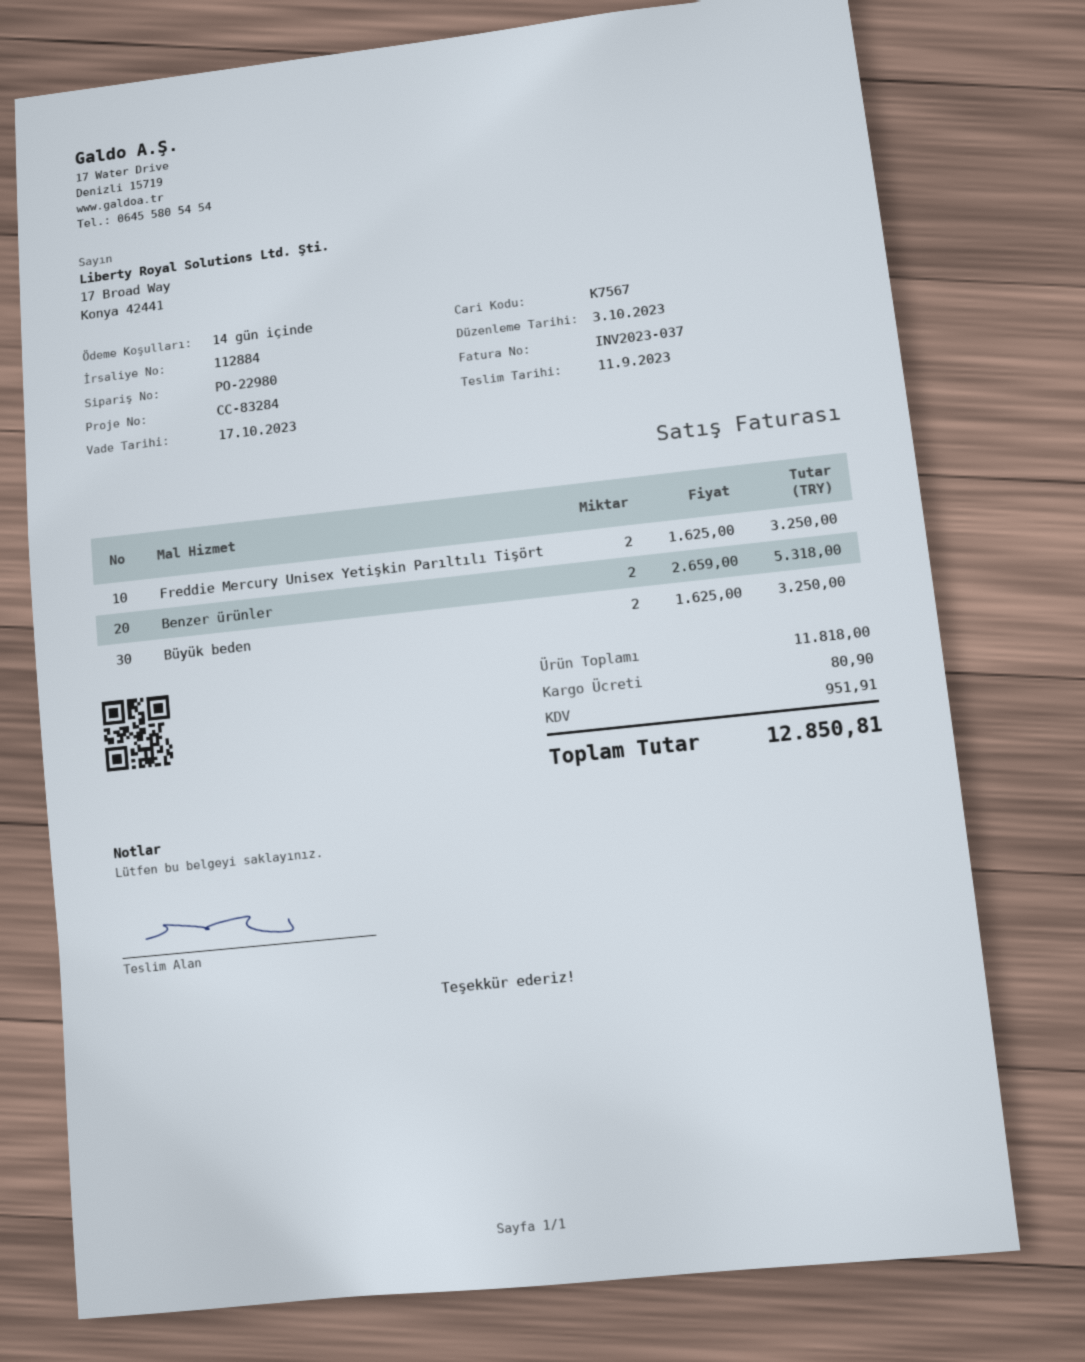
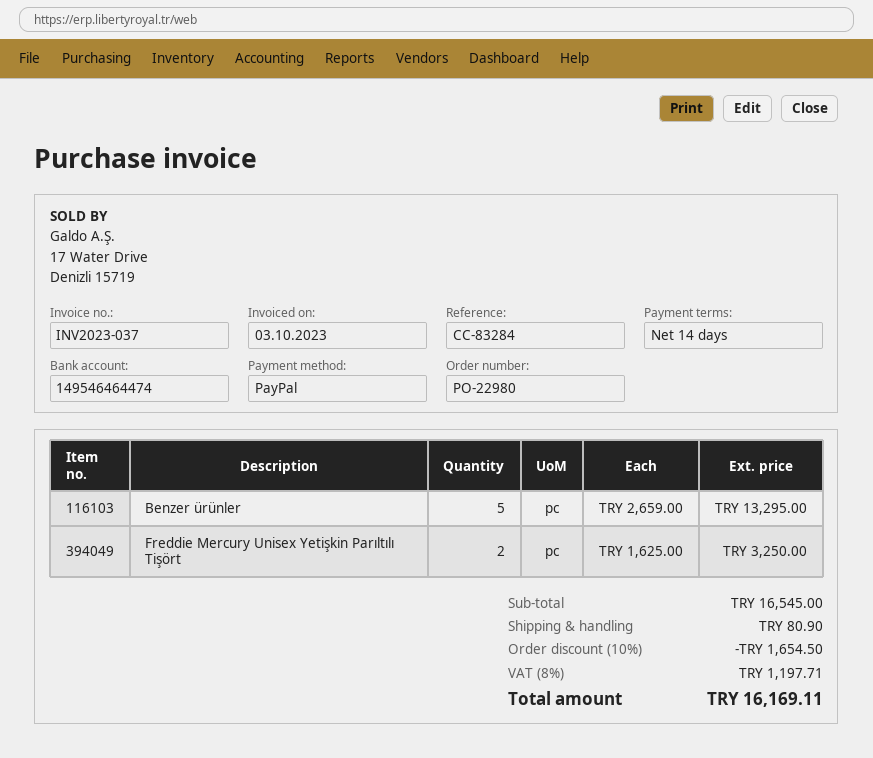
Benzer ürünler: 2 x 2659.00 = 5318.00 -> 5 x 2659.00 = 13295.00
Büyük beden: 2 x 1625.00 = 3250.00 -> none
subtotal: 11818.00 -> 16545.00
discount: none -> 10% = 1654.50
tax: 951.91 -> 1197.71
total: 12850.81 -> 16169.11

